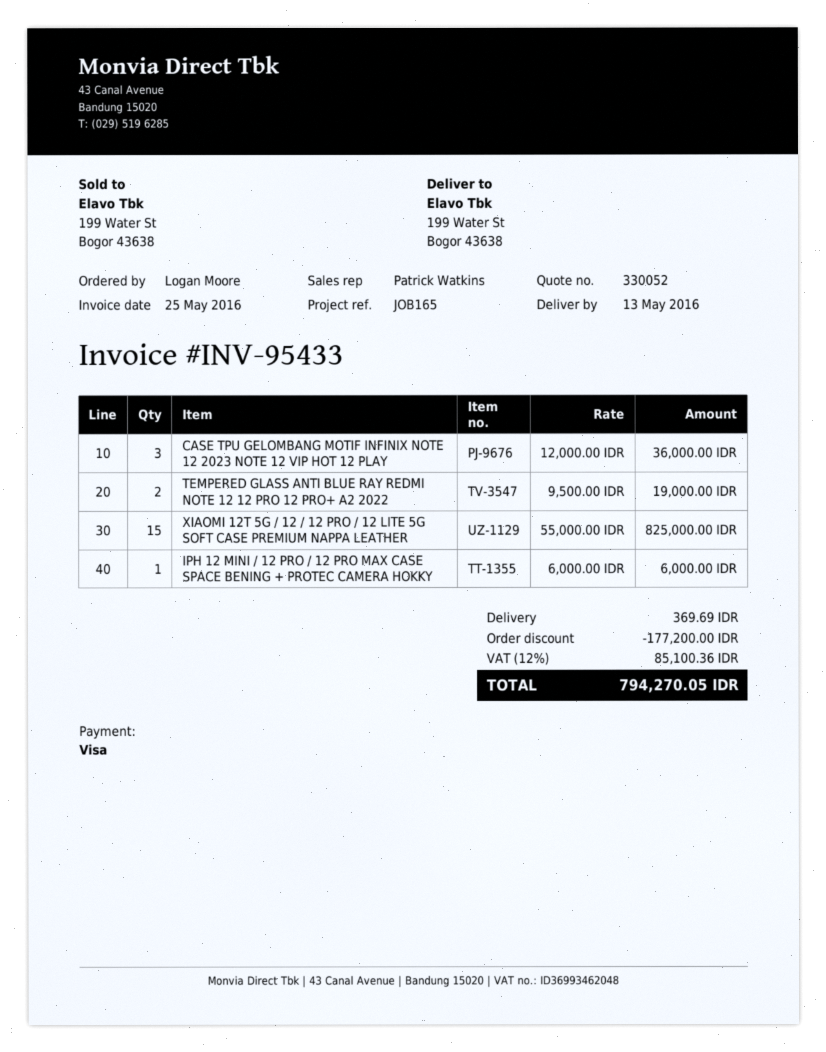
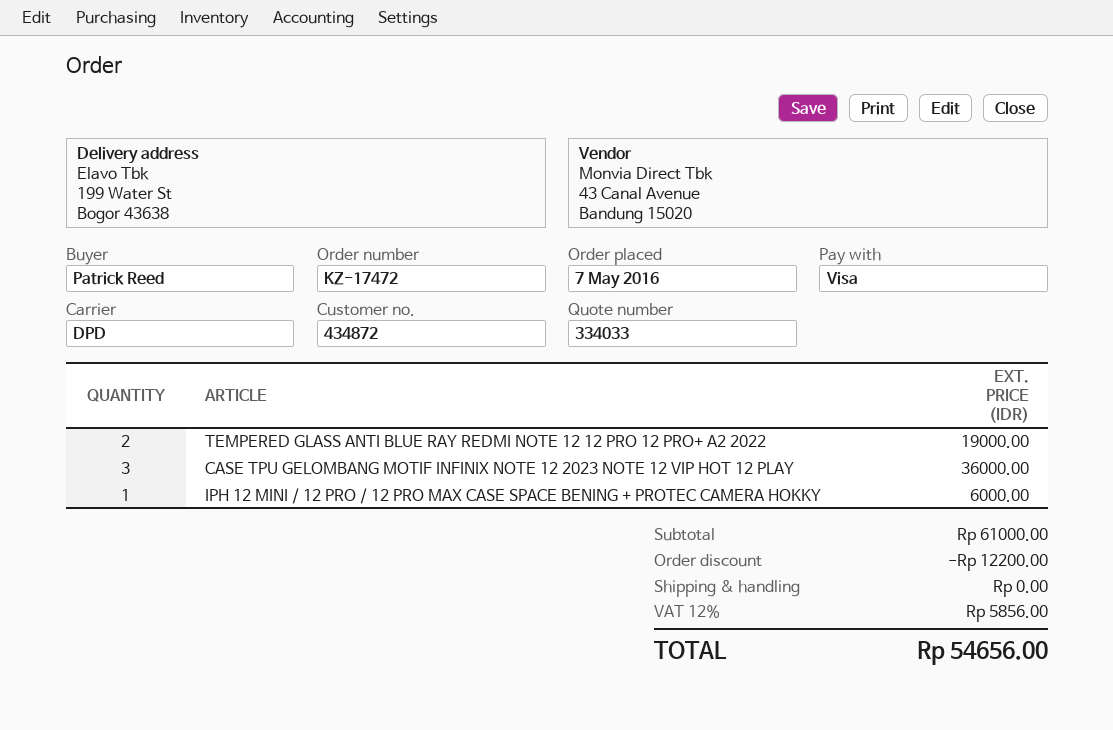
quote number: 330052 -> 334033
ordered by: Logan Moore -> Patrick Reed
XIAOMI 12T 5G / 12 / 12 PRO / 12 LITE 5G SOFT CASE PREMIUM NAPPA LEATHER: 15 for 825000.00 -> none
discount: 177200.00 -> 12200.00
shipping: 369.69 -> 0.00
tax: 12% = 85100.36 -> 12% = 5856.00
total: 794270.05 -> 54656.00

